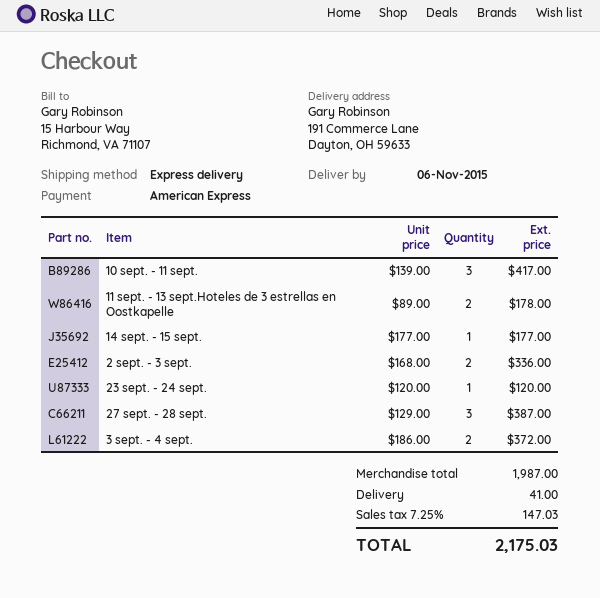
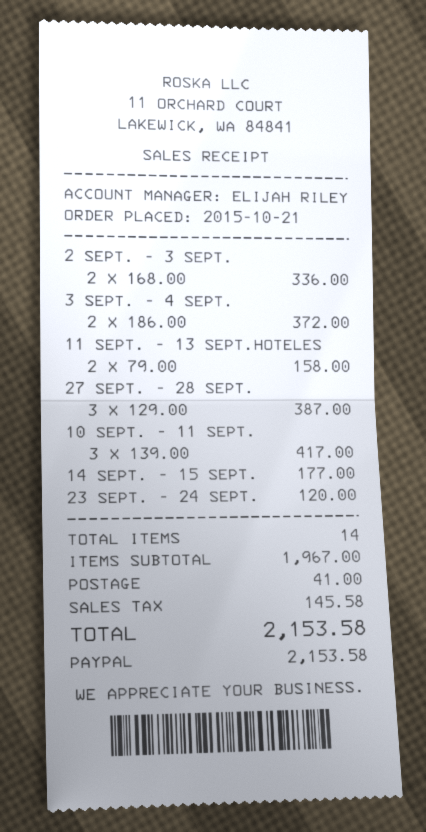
payment method: American Express -> PayPal
11 sept. - 13 sept.Hoteles de 3 estrellas en Oostkapelle: 2 x 89.00 = 178.00 -> 2 x 79.00 = 158.00
subtotal: 1987.00 -> 1967.00
tax: 147.03 -> 145.58
total: 2175.03 -> 2153.58

